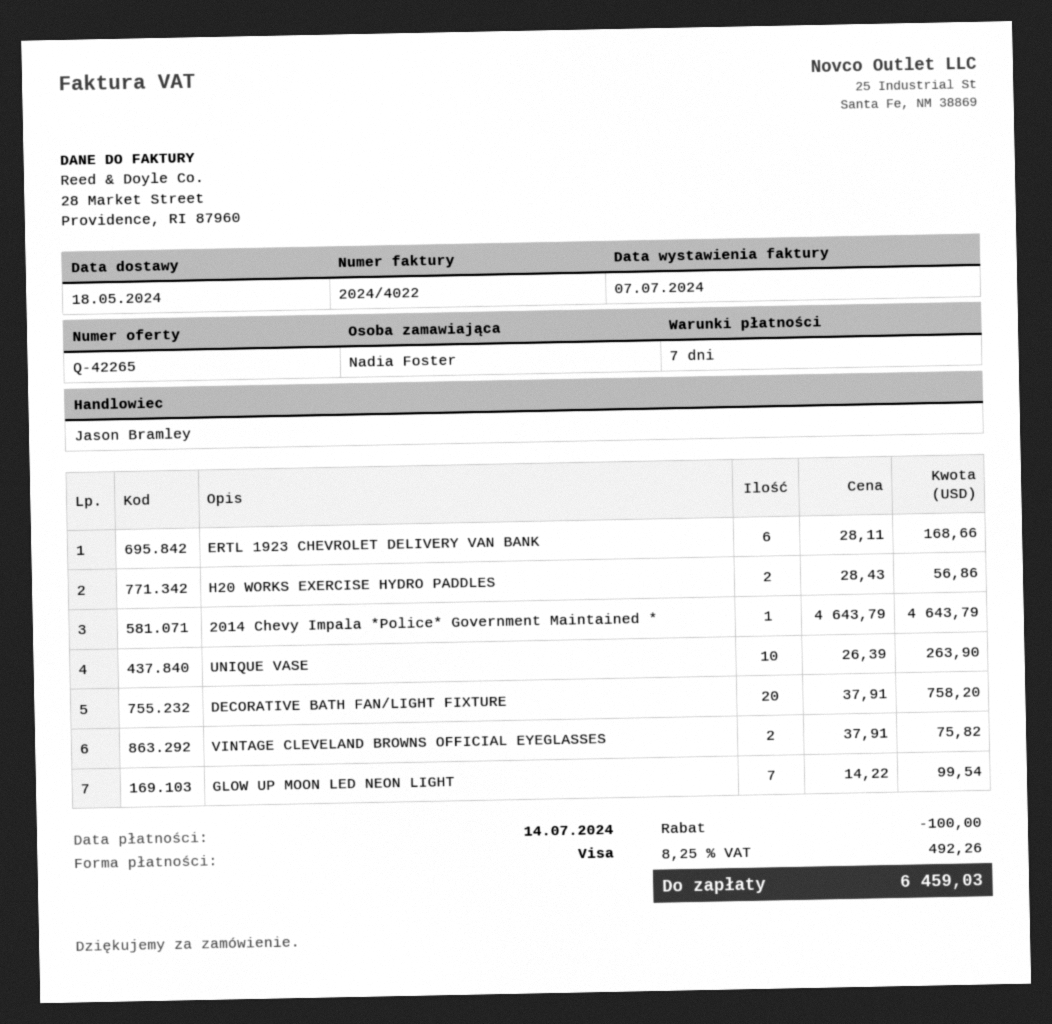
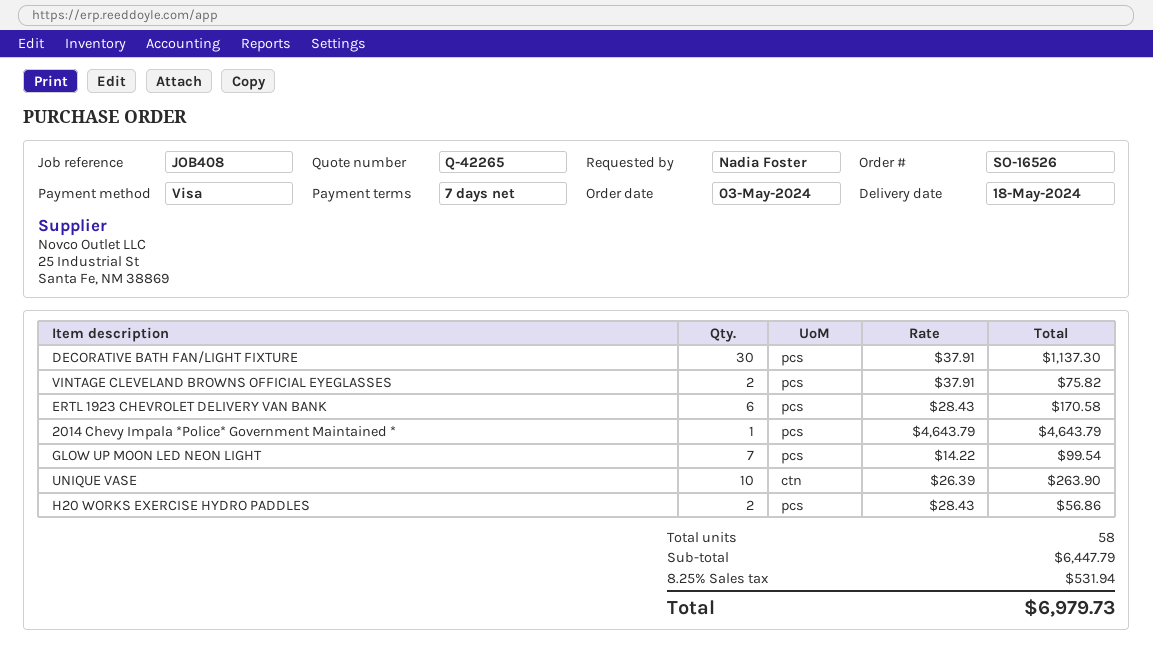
ERTL 1923 CHEVROLET DELIVERY VAN BANK: 6 x 28.11 = 168.66 -> 6 x 28.43 = 170.58
DECORATIVE BATH FAN/LIGHT FIXTURE: 20 x 37.91 = 758.20 -> 30 x 37.91 = 1137.30
discount: 100.00 -> none
tax: 8.25% = 492.26 -> 8.25% = 531.94
total: 6459.03 -> 6979.73

